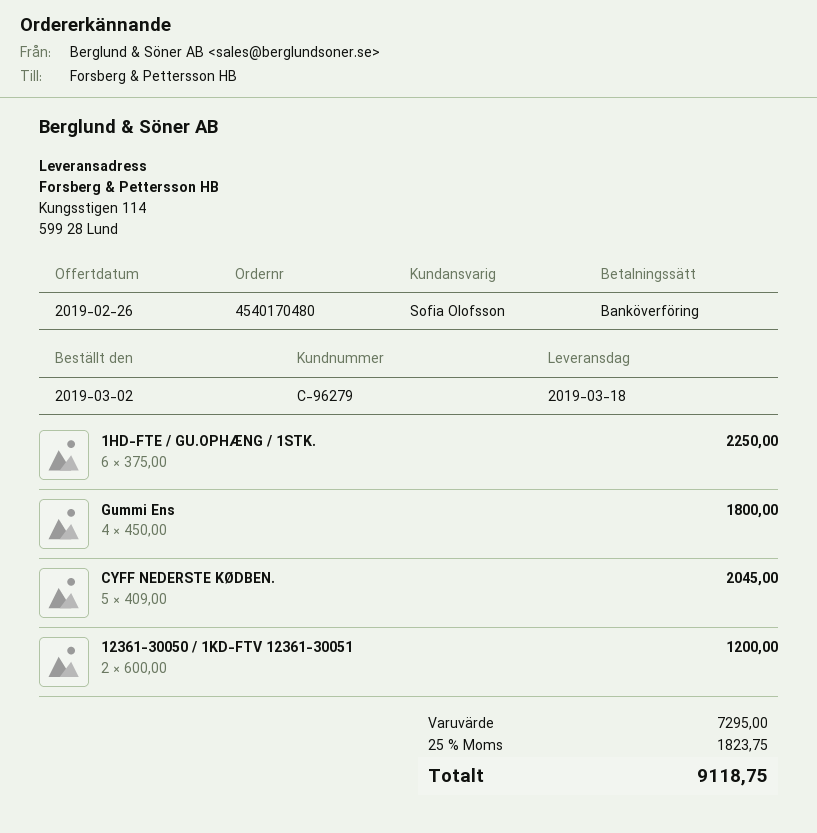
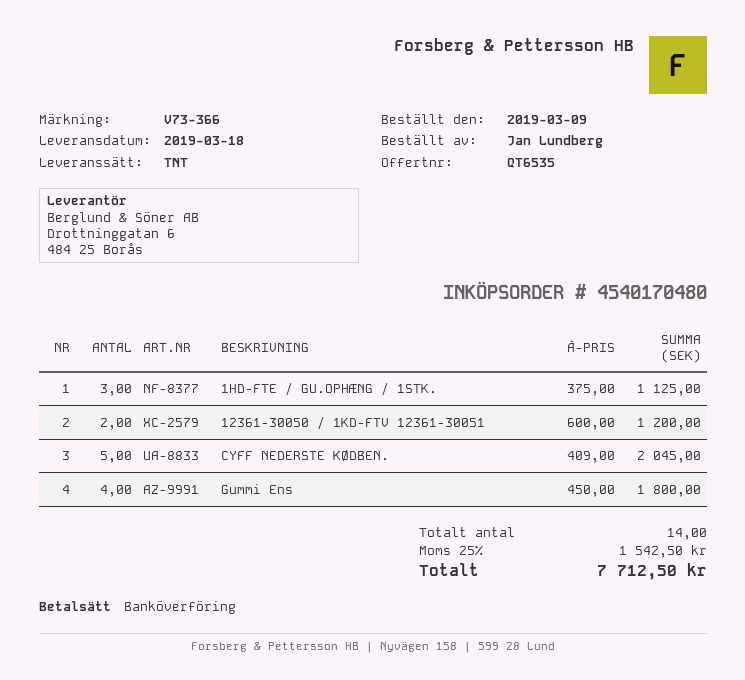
order date: 2019-03-02 -> 2019-03-09
1HD-FTE / GU.OPHÆNG / 1STK.: 6 x 375.00 = 2250.00 -> 3 x 375.00 = 1125.00
tax: 25% = 1823.75 -> 25% = 1542.50
total: 9118.75 -> 7712.50

